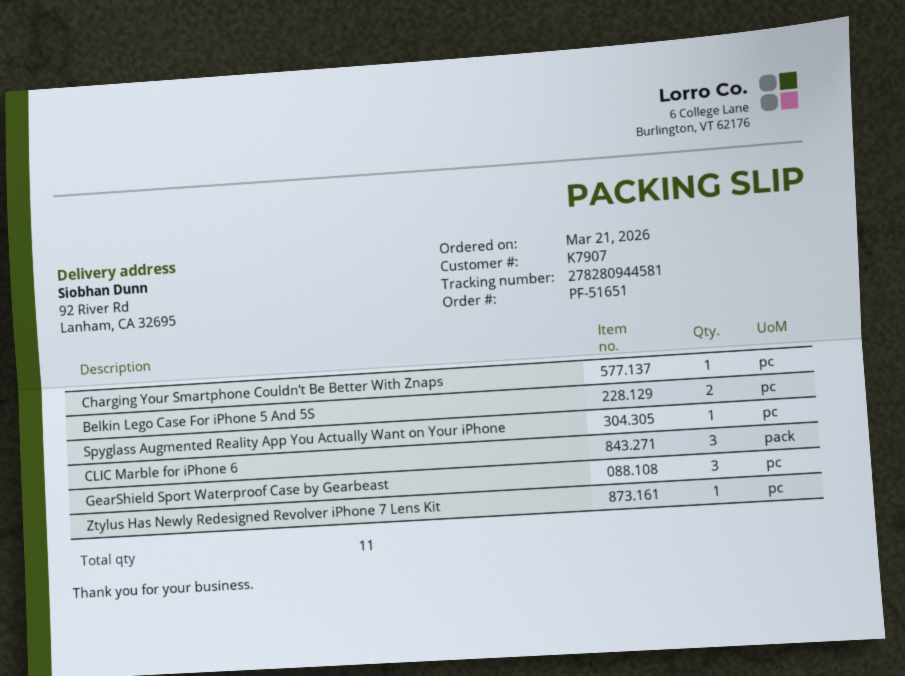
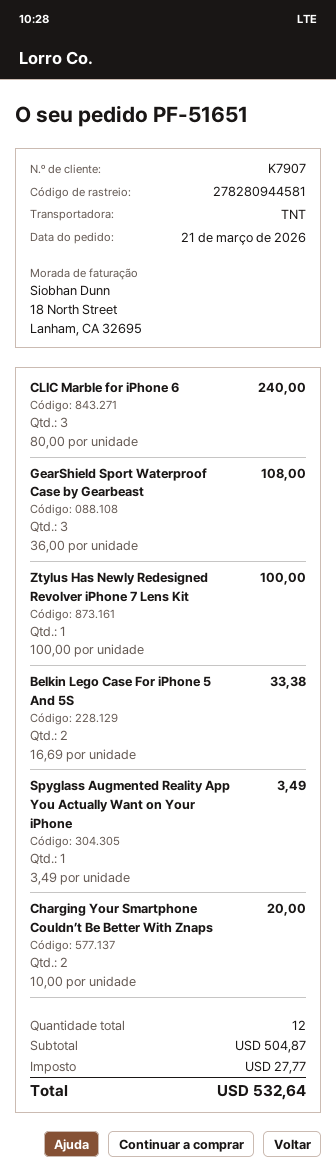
Charging Your Smartphone Couldn’t Be Better With Znaps: 1 -> 2
total quantity: 11 -> 12

